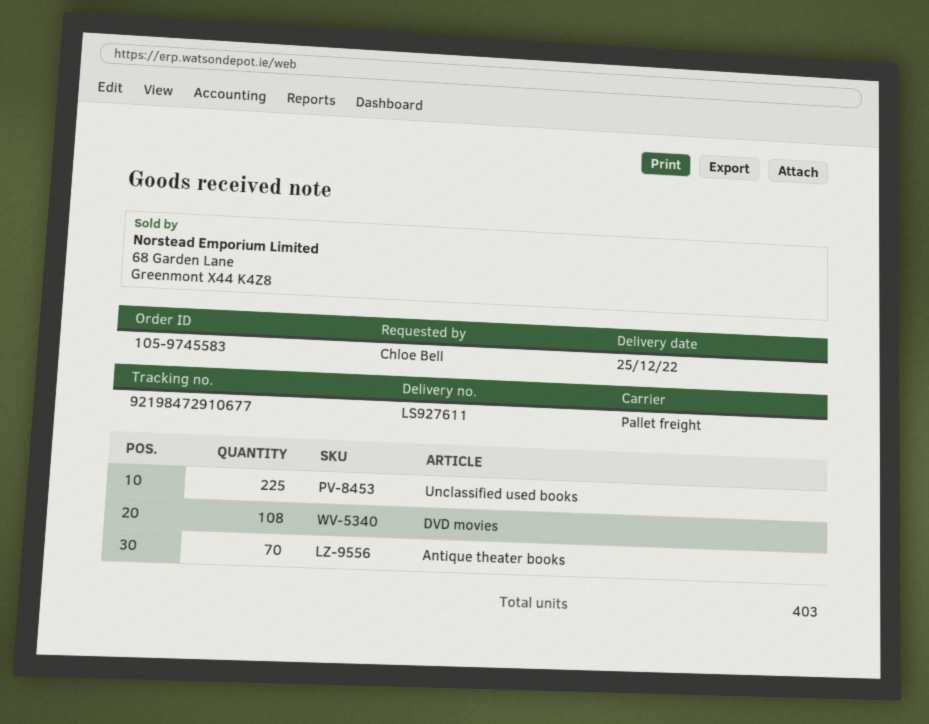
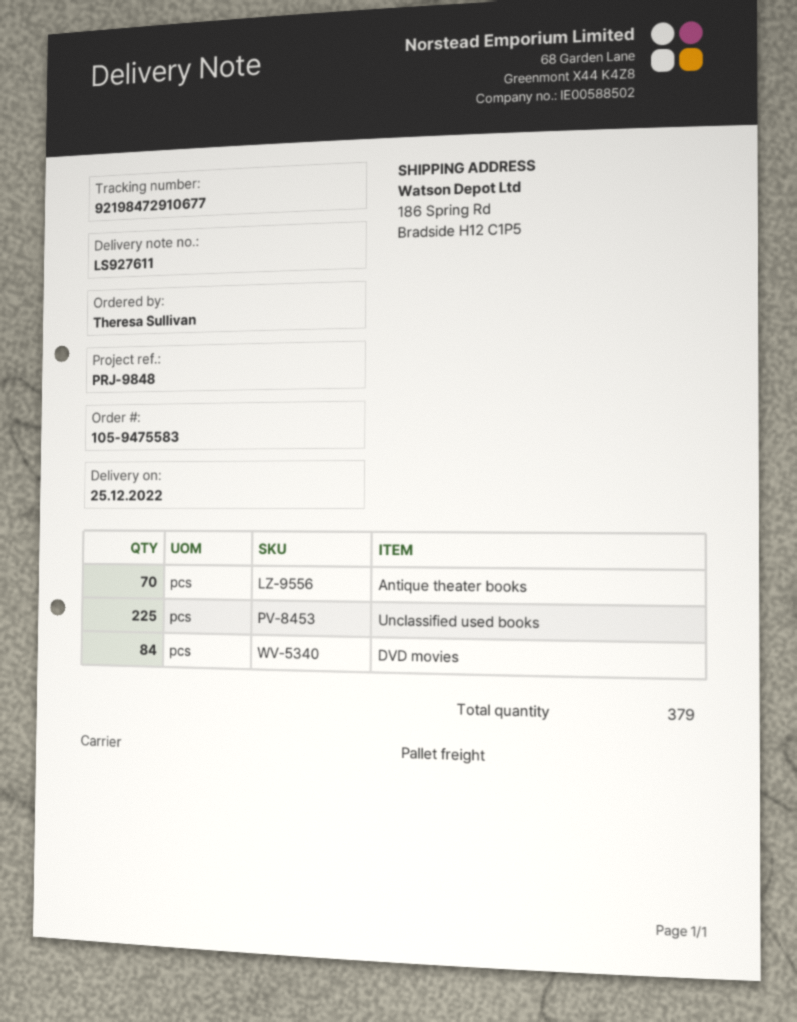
order number: 105-9745583 -> 105-9475583
ordered by: Chloe Bell -> Theresa Sullivan
DVD movies: 108 -> 84
total quantity: 403 -> 379

